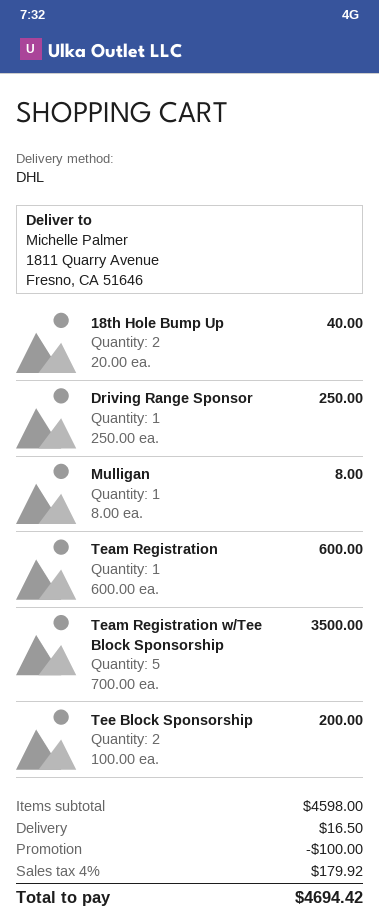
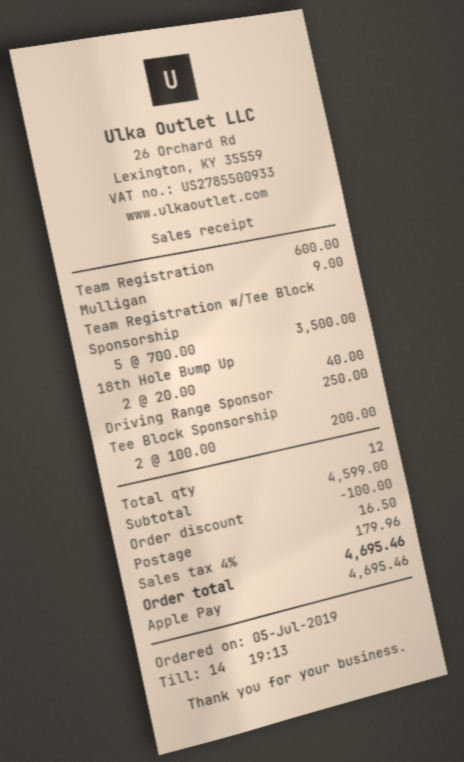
Mulligan: 1 x 8.00 = 8.00 -> 1 x 9.00 = 9.00
subtotal: 4598.00 -> 4599.00
tax: 4% = 179.92 -> 4% = 179.96
total: 4694.42 -> 4695.46

